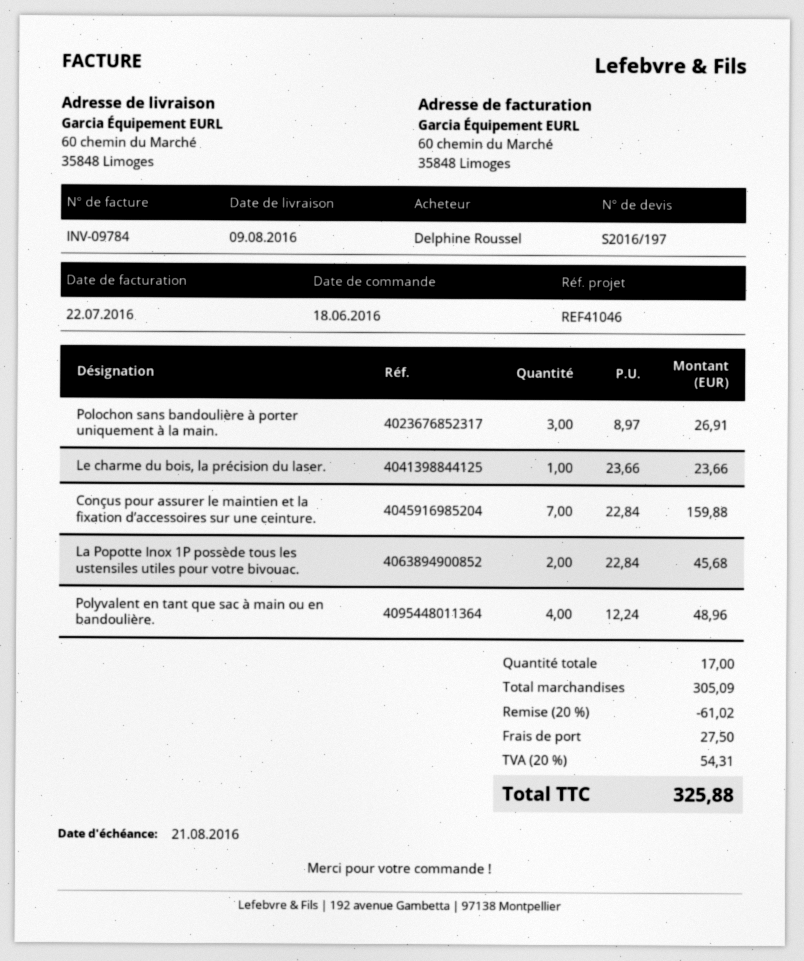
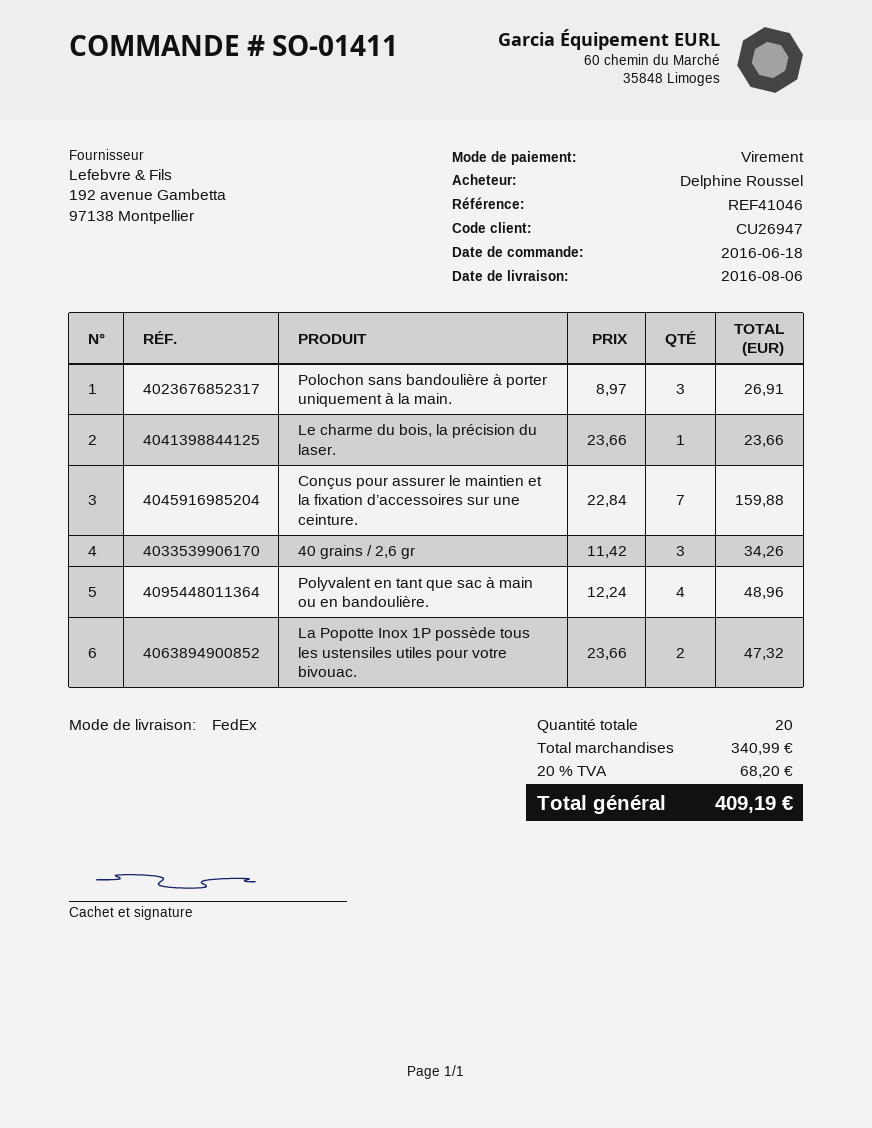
delivery date: 2016-08-09 -> 2016-08-06
La Popotte Inox 1P possède tous les ustensiles utiles pour votre bivouac.: 2 x 22.84 = 45.68 -> 2 x 23.66 = 47.32
40 grains / 2,6 gr: none -> 3 x 11.42 = 34.26
total quantity: 17 -> 20
subtotal: 305.09 -> 340.99
discount: 20% = 61.02 -> none
shipping: 27.50 -> none
tax: 20% = 54.31 -> 20% = 68.20
total: 325.88 -> 409.19

